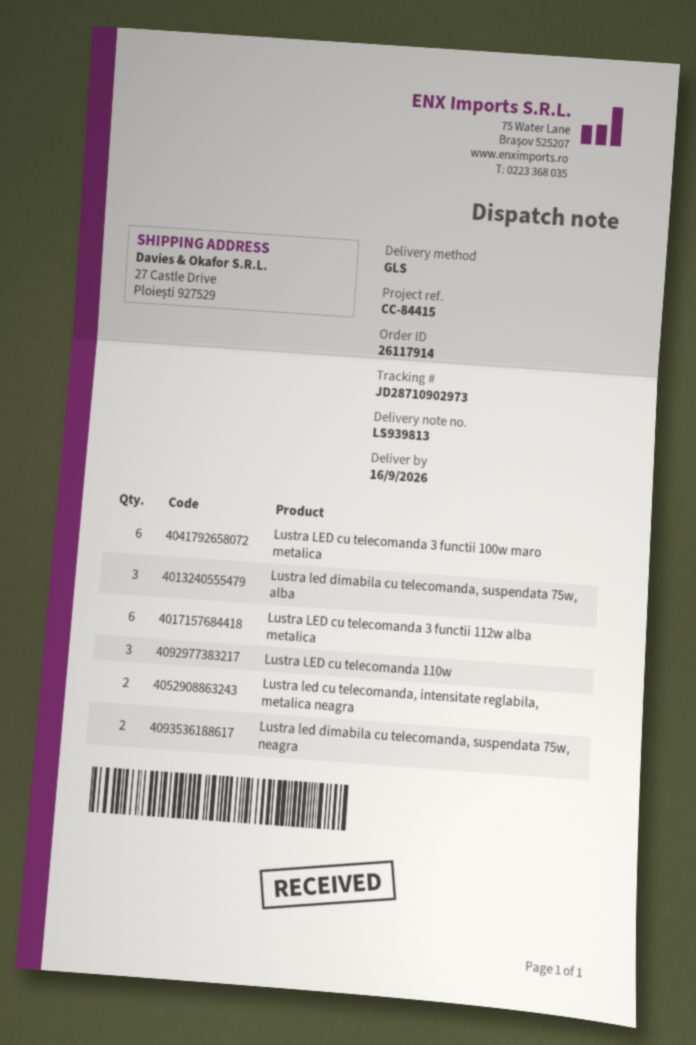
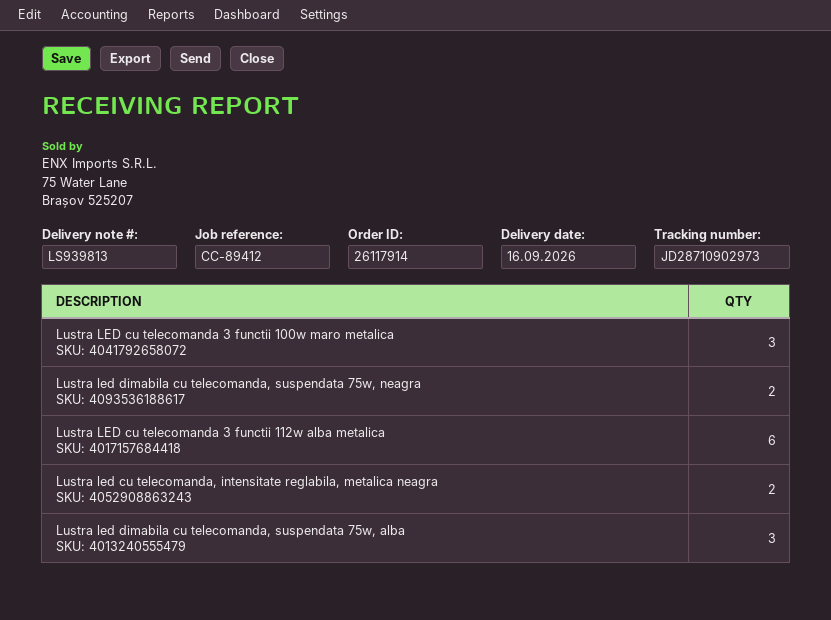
reference: CC-84415 -> CC-89412
Lustra LED cu telecomanda 3 functii 100w maro metalica: 6 -> 3
Lustra LED cu telecomanda 110w: 3 -> none

